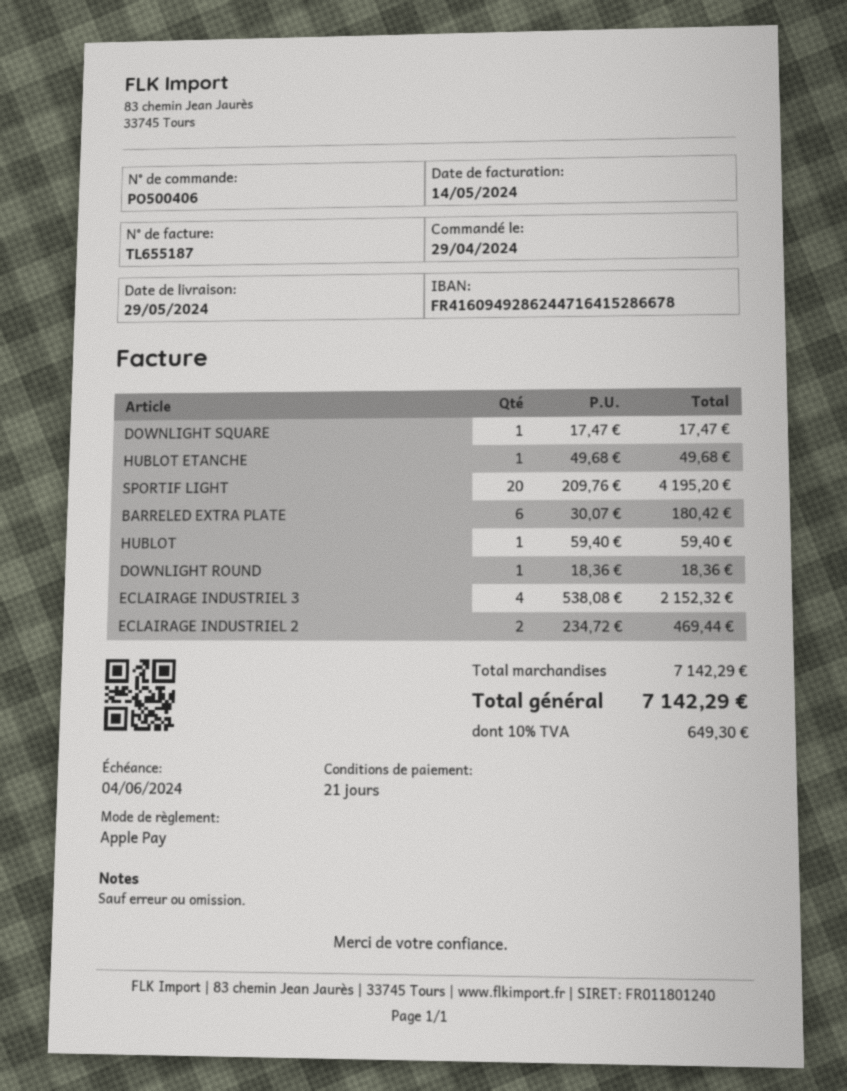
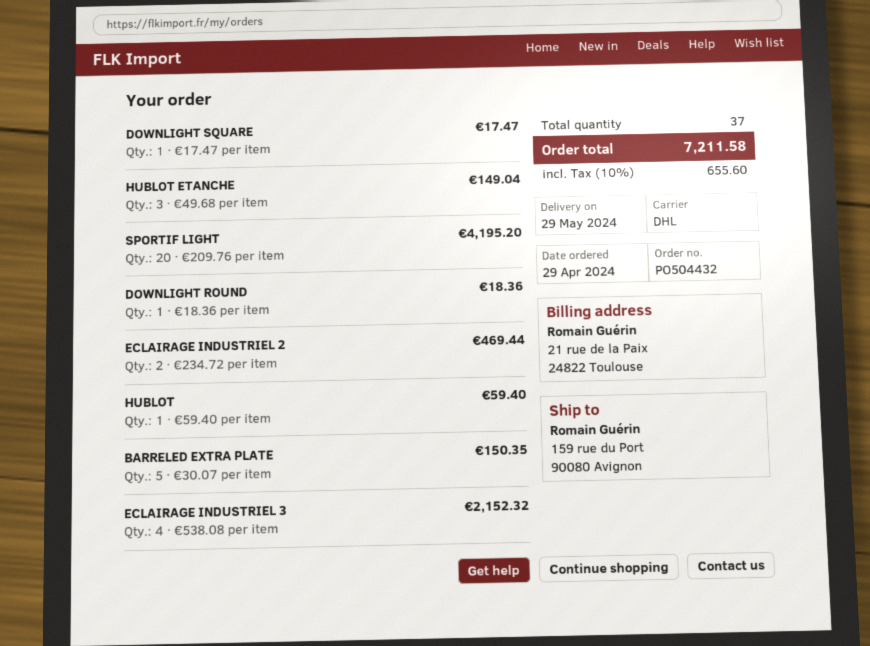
order number: PO500406 -> PO504432
HUBLOT ETANCHE: 1 x 49.68 = 49.68 -> 3 x 49.68 = 149.04
BARRELED EXTRA PLATE: 6 x 30.07 = 180.42 -> 5 x 30.07 = 150.35
tax: 10% = 649.30 -> 10% = 655.60
total: 7142.29 -> 7211.58

